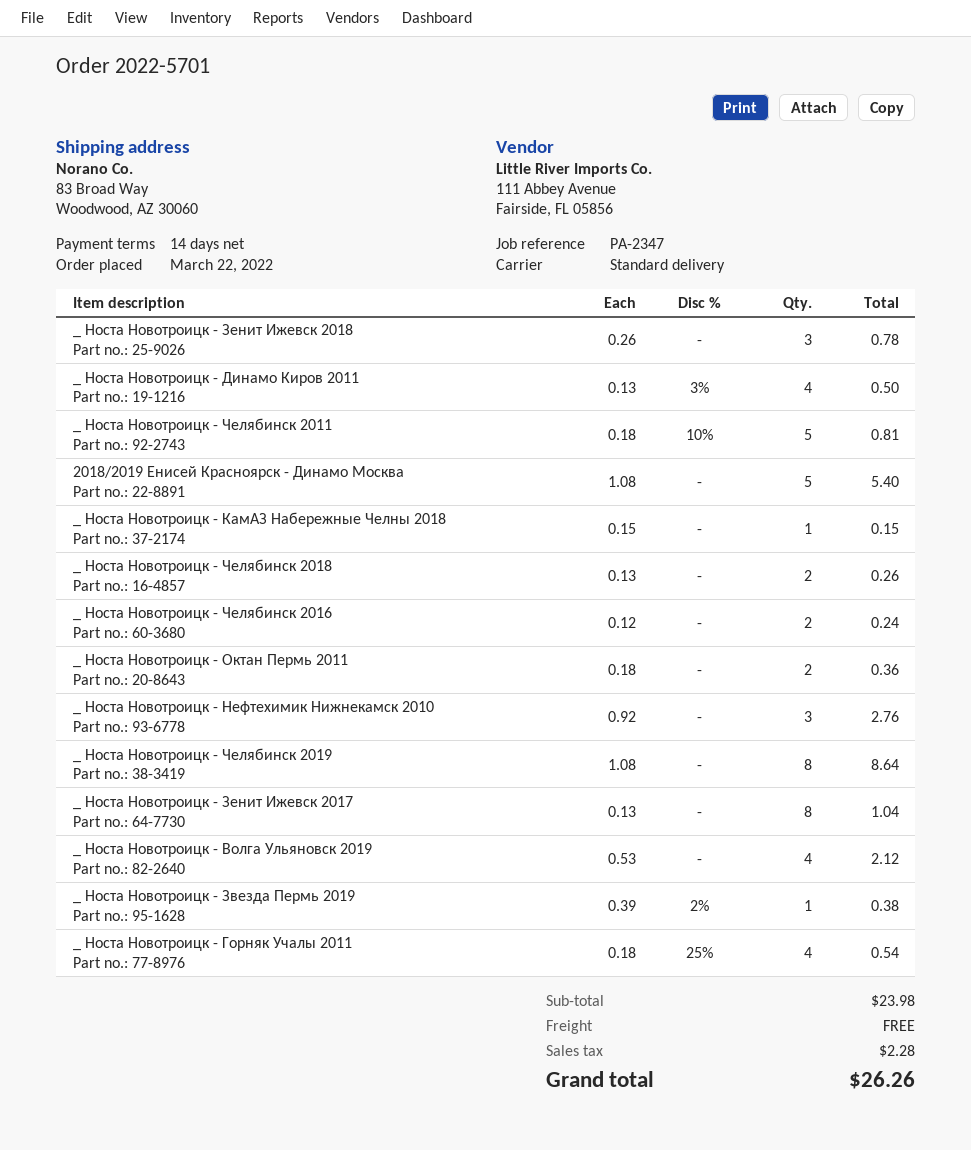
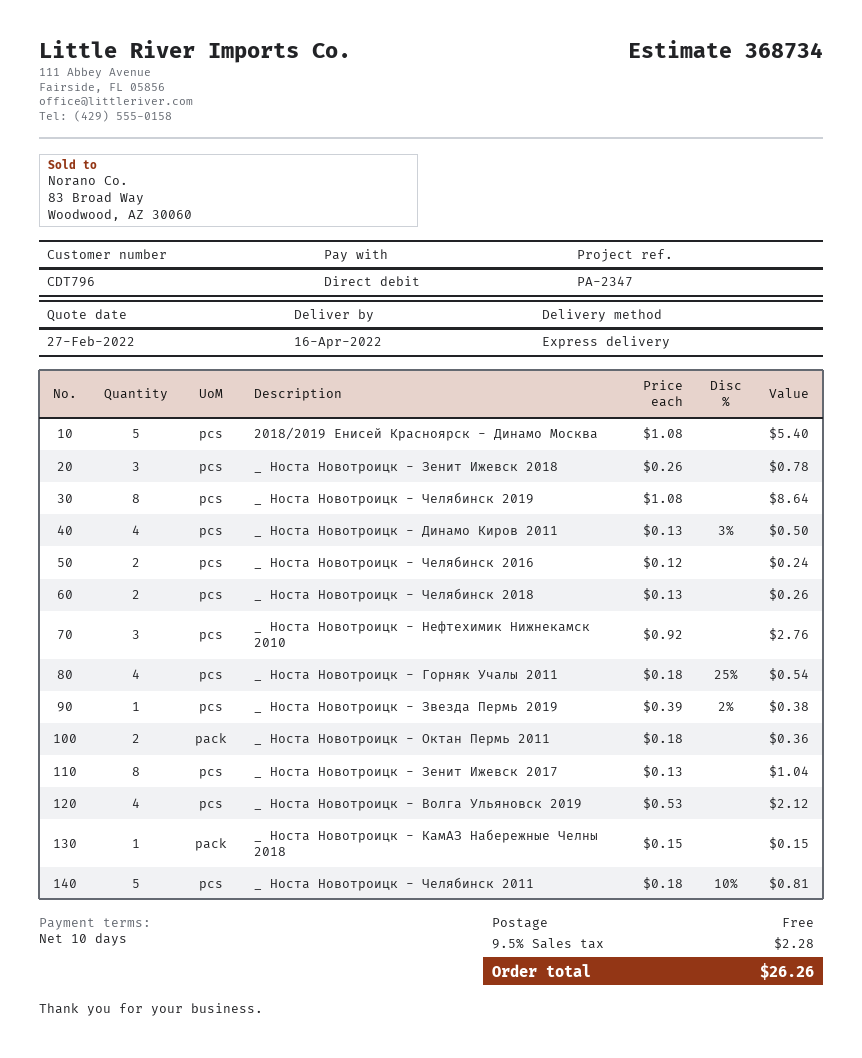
payment terms: 14 days -> 10 days
shipping method: standard -> express

